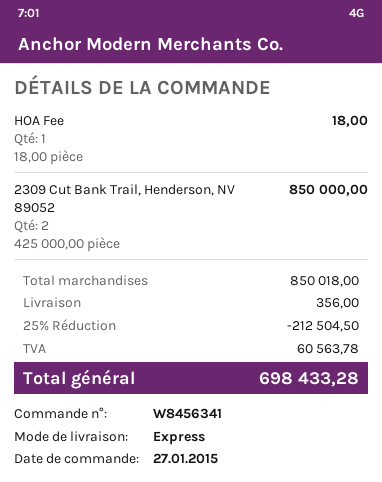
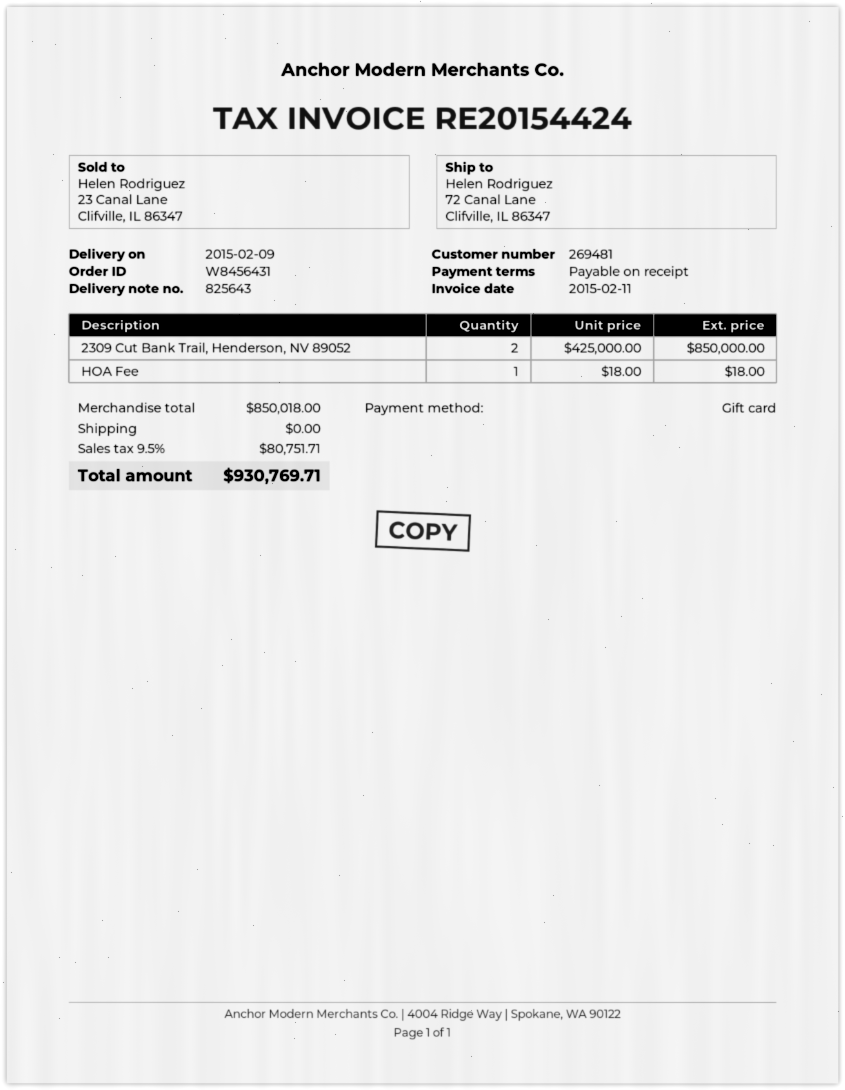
order number: W8456341 -> W8456431
discount: 25% = 212504.50 -> none
shipping: 356.00 -> 0.00
tax: 60563.78 -> 80751.71
total: 698433.28 -> 930769.71

